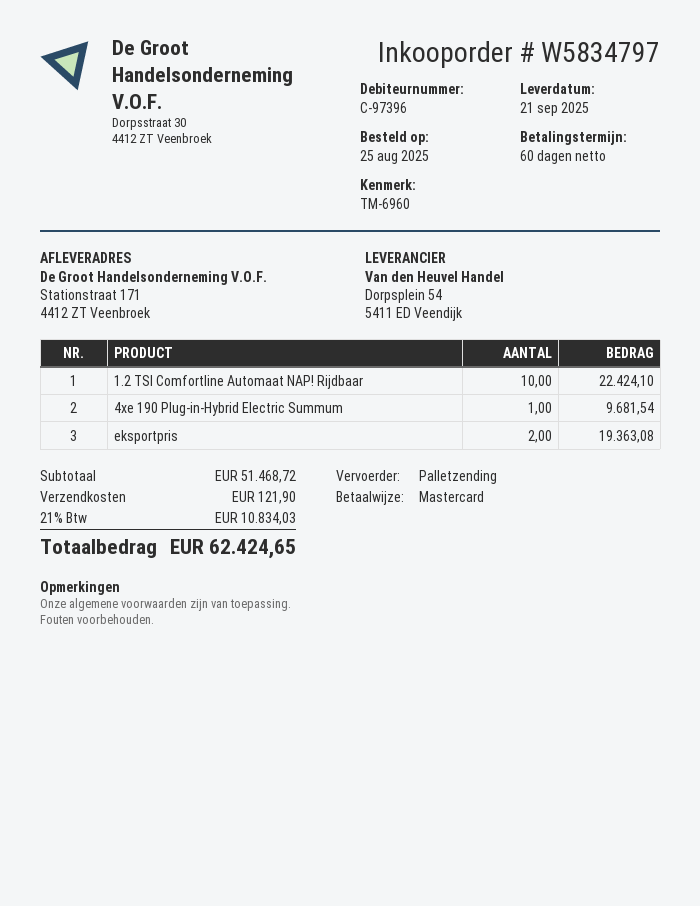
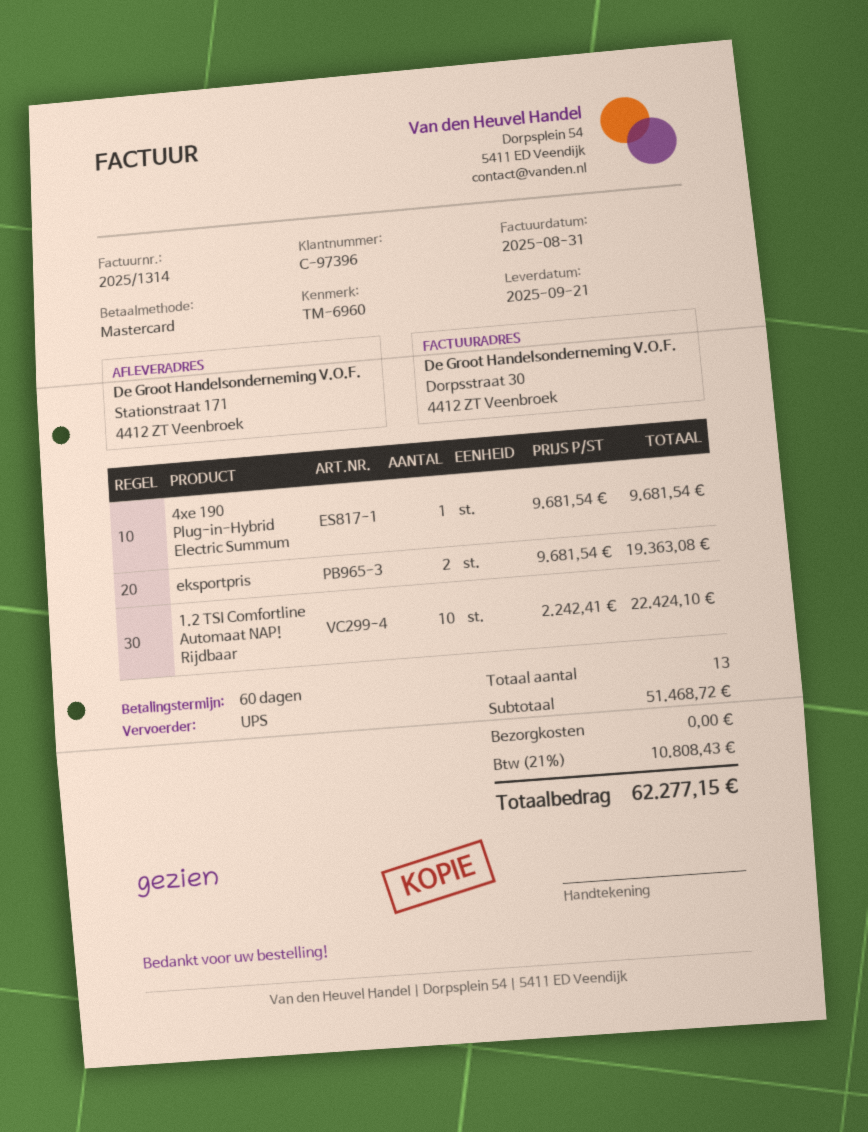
shipping method: pallet freight -> UPS
shipping: 121.90 -> 0.00
tax: 21% = 10834.03 -> 21% = 10808.43
total: 62424.65 -> 62277.15

